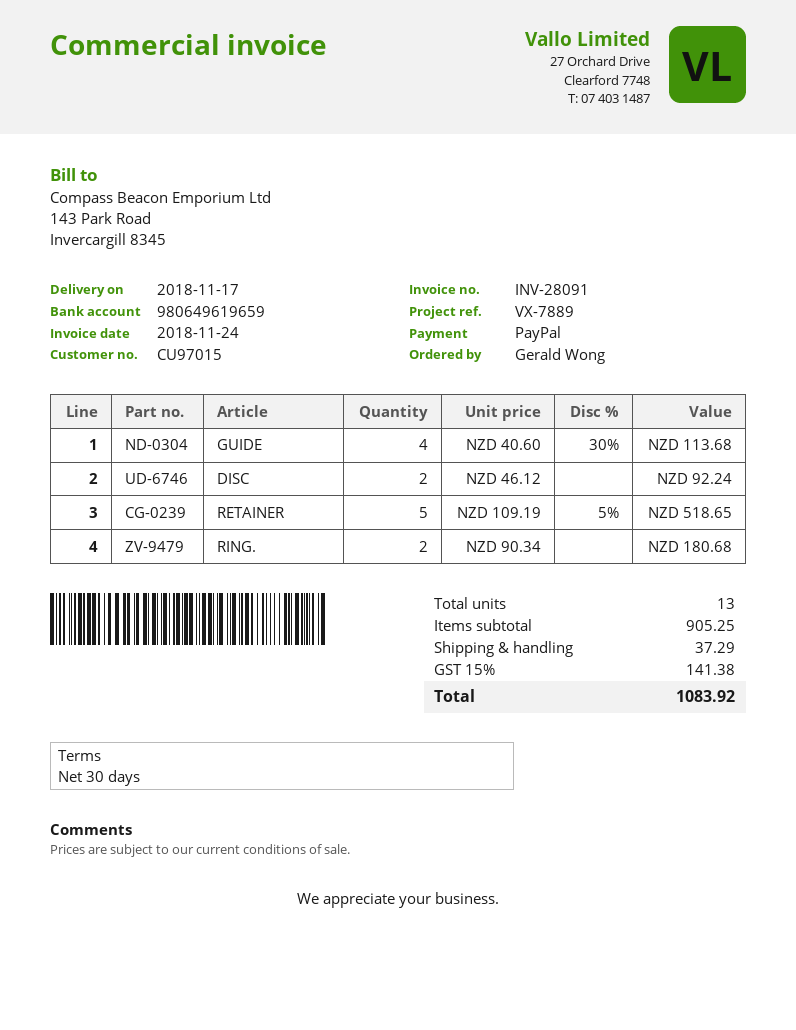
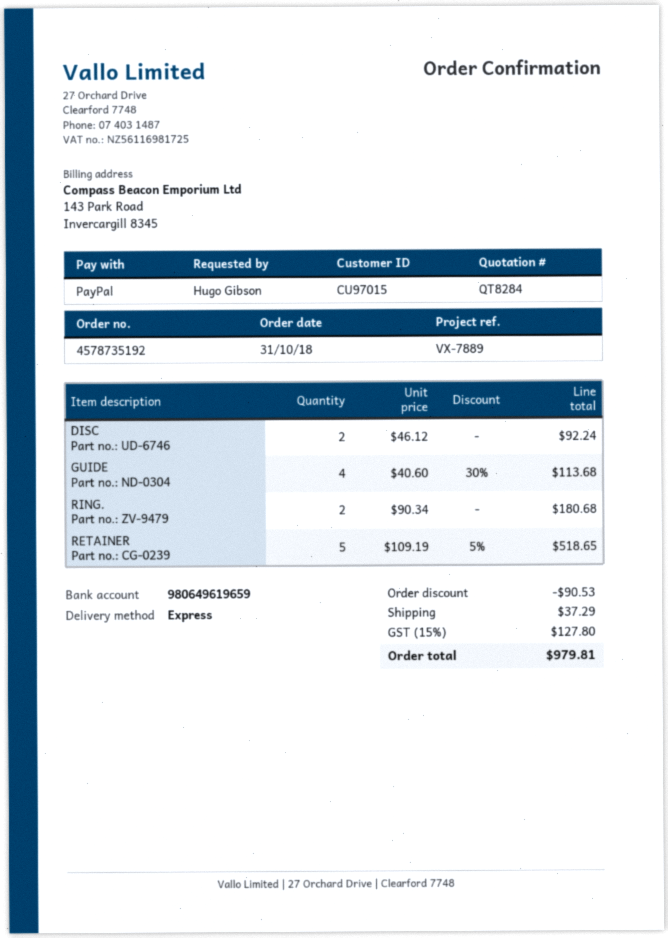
ordered by: Gerald Wong -> Hugo Gibson
discount: none -> 90.53
tax: 15% = 141.38 -> 15% = 127.80
total: 1083.92 -> 979.81

